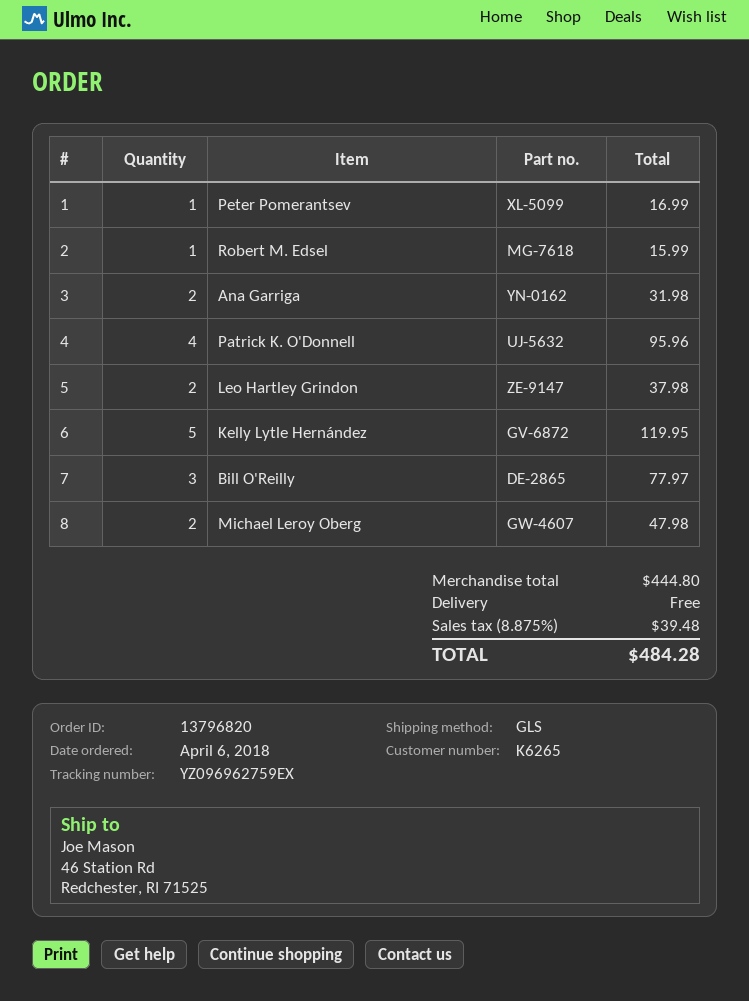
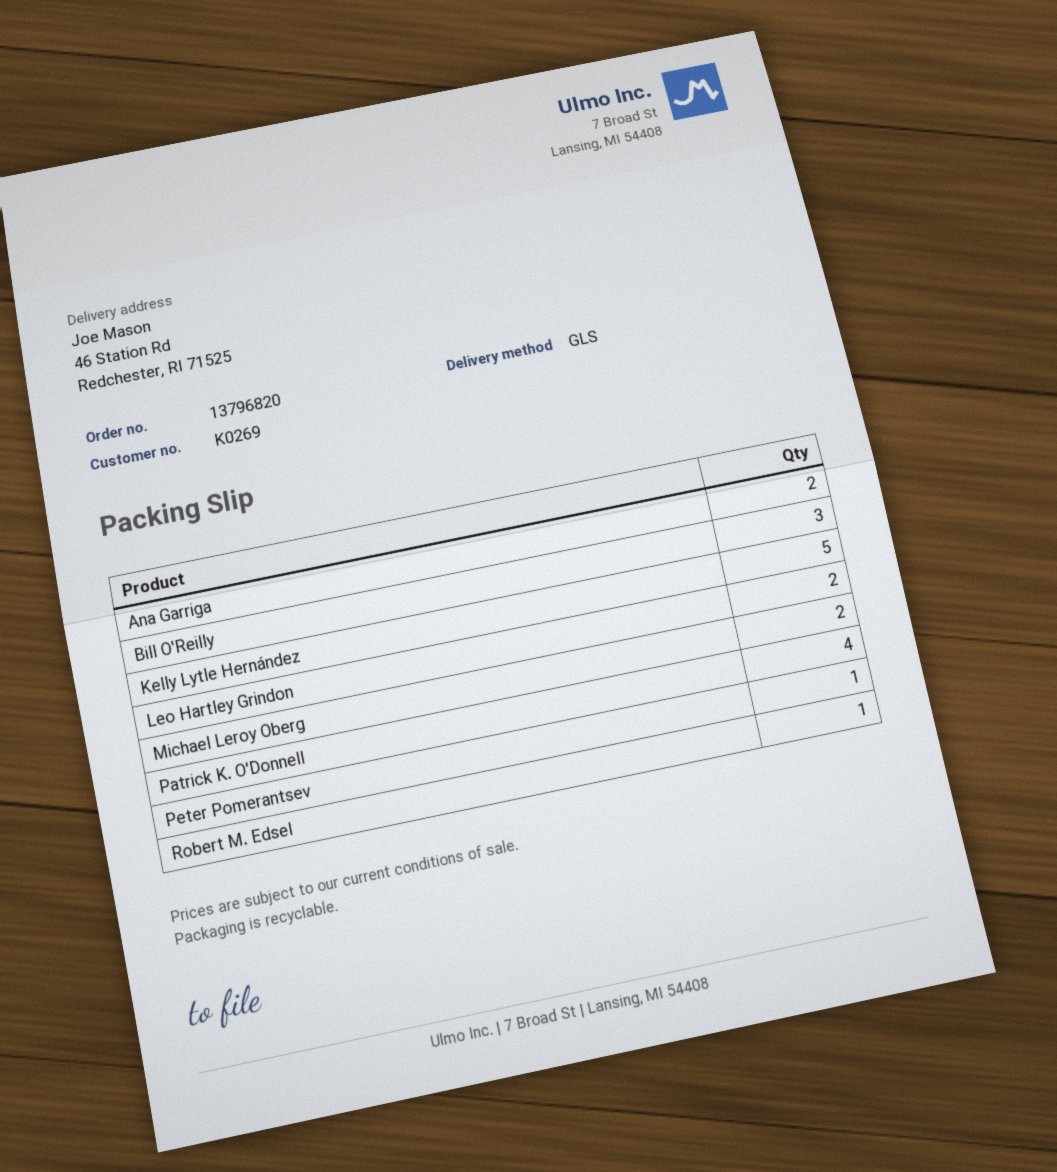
customer number: K6265 -> K0269

